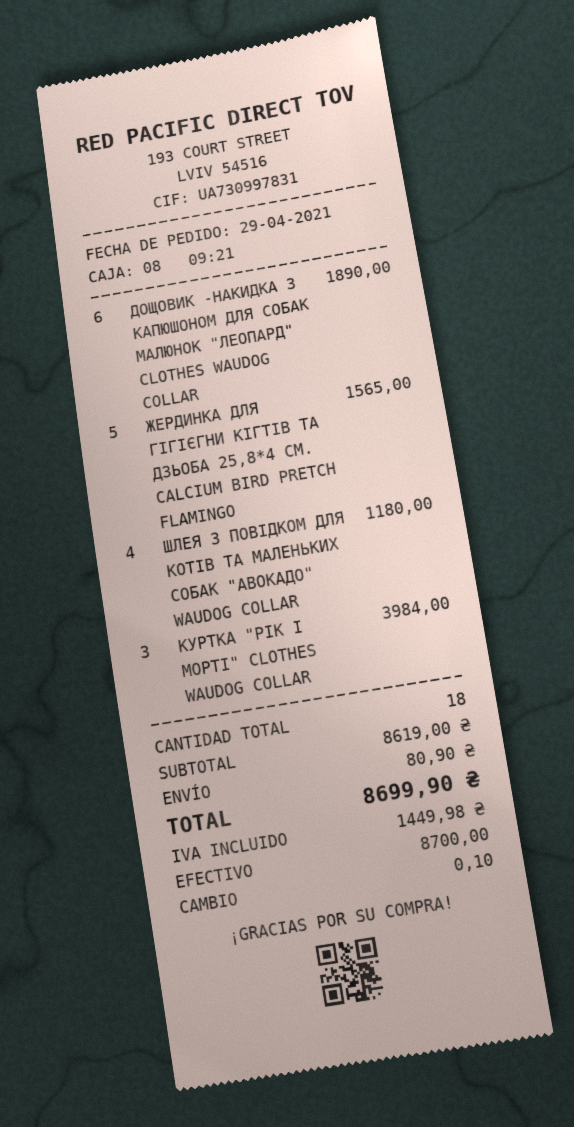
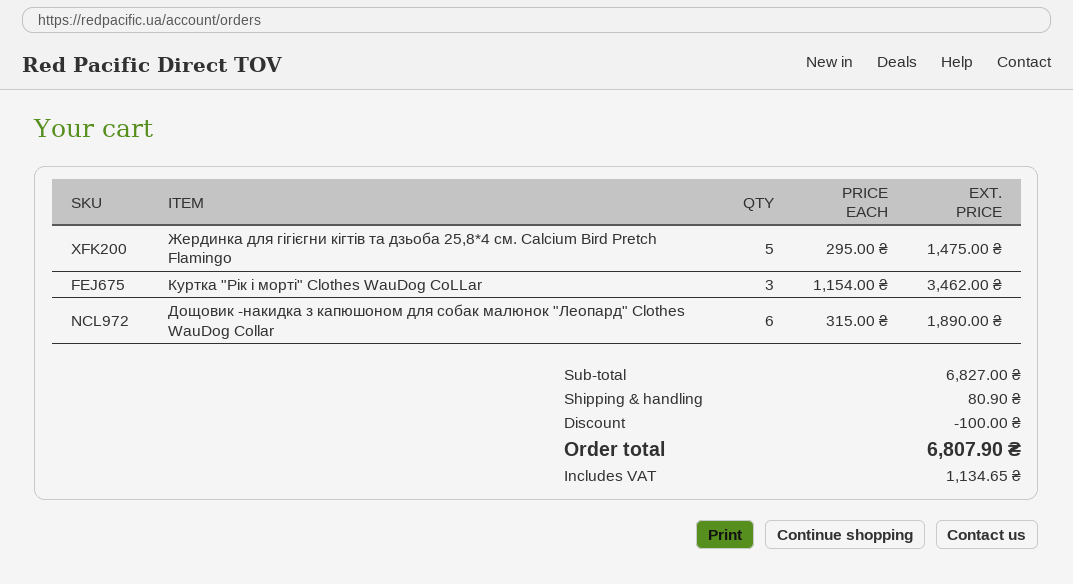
ЖЕРДИНКА ДЛЯ ГІГІЄГНИ КІГТІВ ТА ДЗЬОБА 25,8*4 СМ. CALCIUM BIRD PRETCH FLAMINGO: 5 for 1565.00 -> 5 for 1475.00
ШЛЕЯ З ПОВІДКОМ ДЛЯ КОТІВ ТА МАЛЕНЬКИХ СОБАК "АВОКАДО" WAUDOG COLLAR: 4 for 1180.00 -> none
КУРТКА "РІК І МОРТІ" CLOTHES WAUDOG COLLAR: 3 for 3984.00 -> 3 for 3462.00
subtotal: 8619.00 -> 6827.00
discount: none -> 100.00
tax: 1449.98 -> 1134.65
total: 8699.90 -> 6807.90

